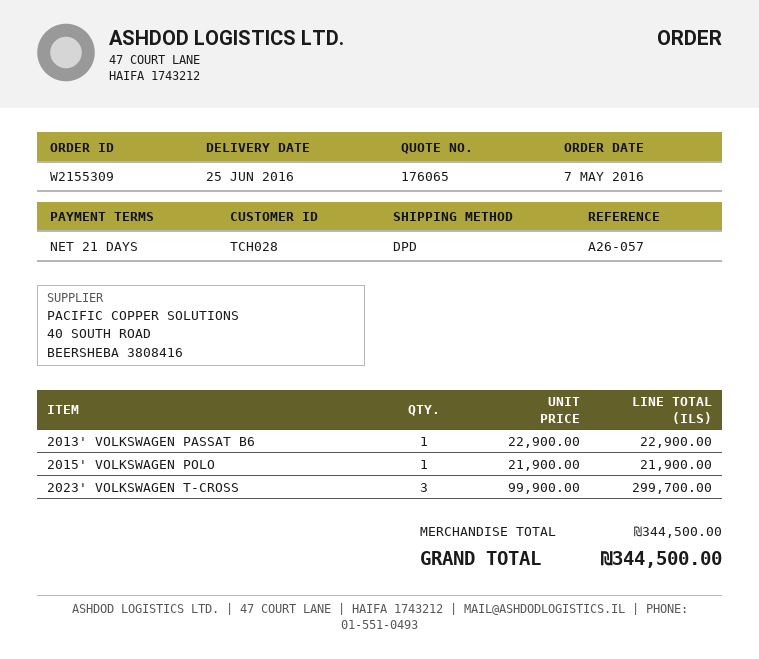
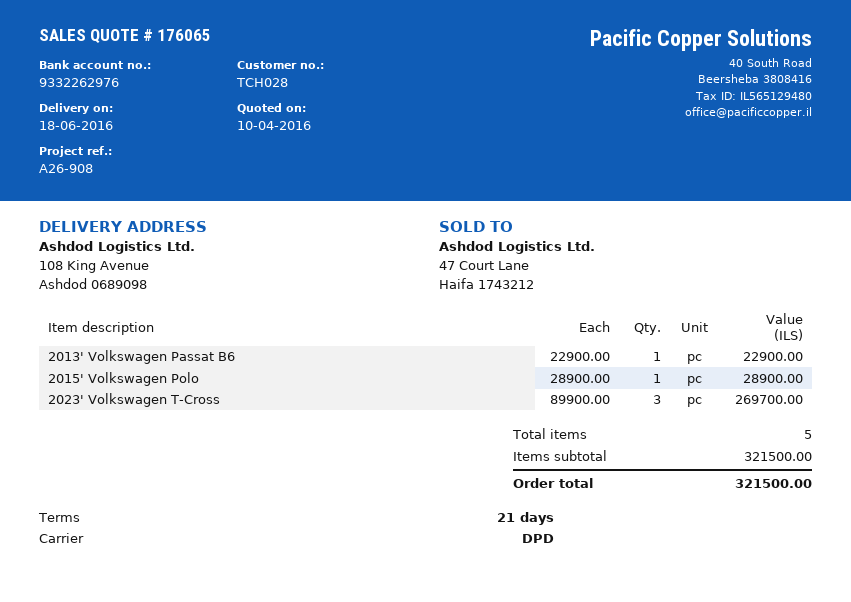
delivery date: 2016-06-25 -> 2016-06-18
reference: A26-057 -> A26-908
2015' VOLKSWAGEN POLO: 1 x 21900.00 = 21900.00 -> 1 x 28900.00 = 28900.00
2023' VOLKSWAGEN T-CROSS: 3 x 99900.00 = 299700.00 -> 3 x 89900.00 = 269700.00
subtotal: 344500.00 -> 321500.00
total: 344500.00 -> 321500.00

